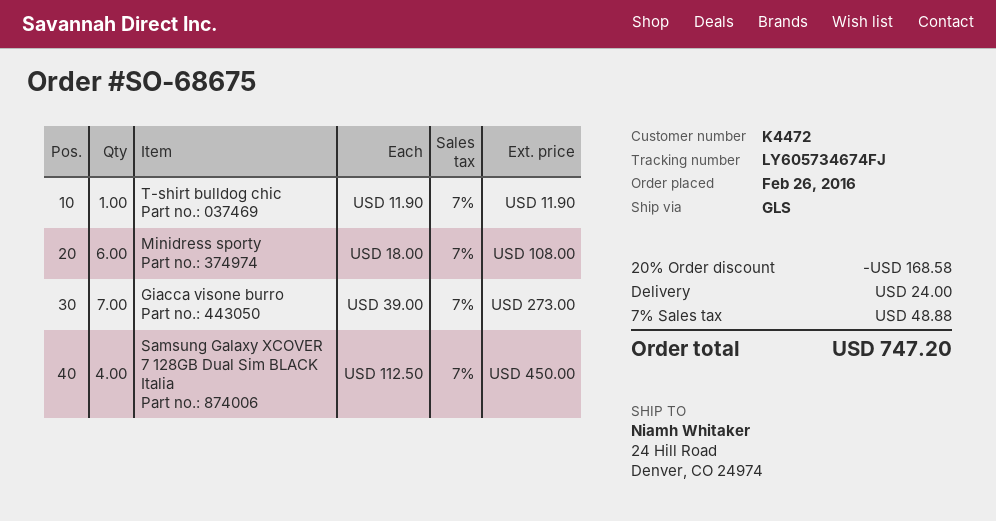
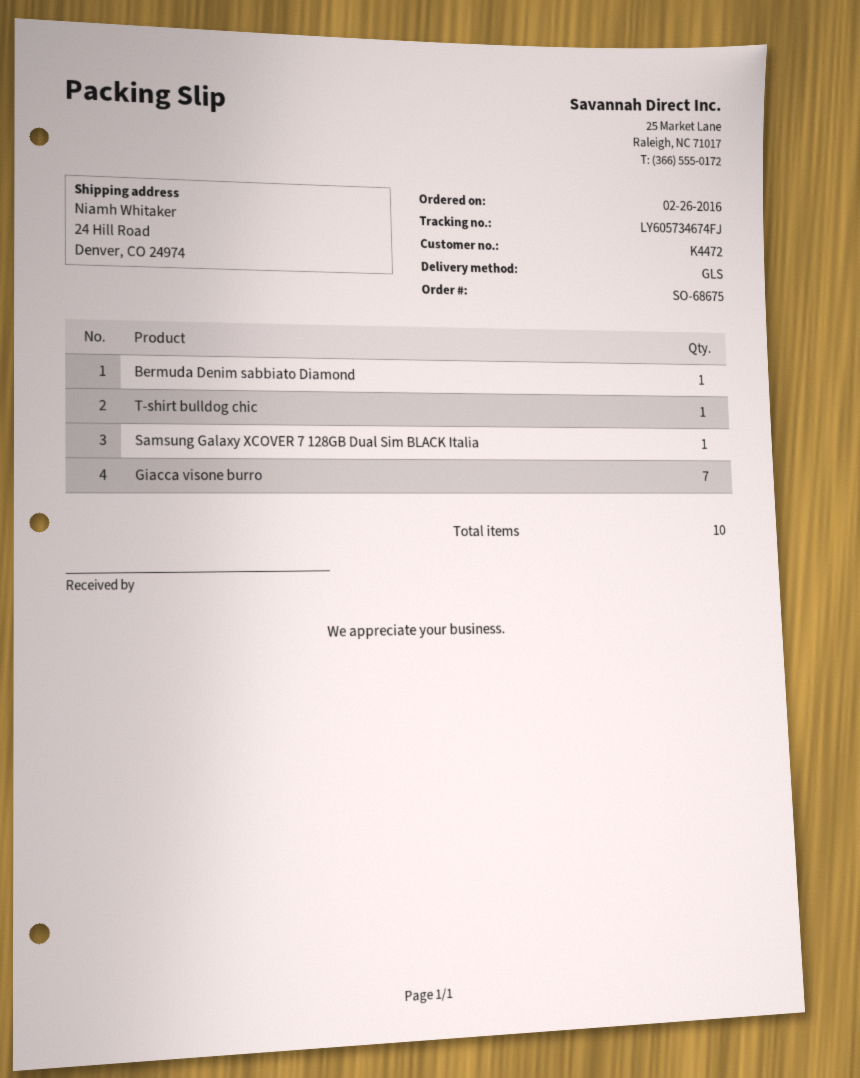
Minidress sporty: 6 -> none
Samsung Galaxy XCOVER 7 128GB Dual Sim BLACK Italia: 4 -> 1
Bermuda Denim sabbiato Diamond: none -> 1

